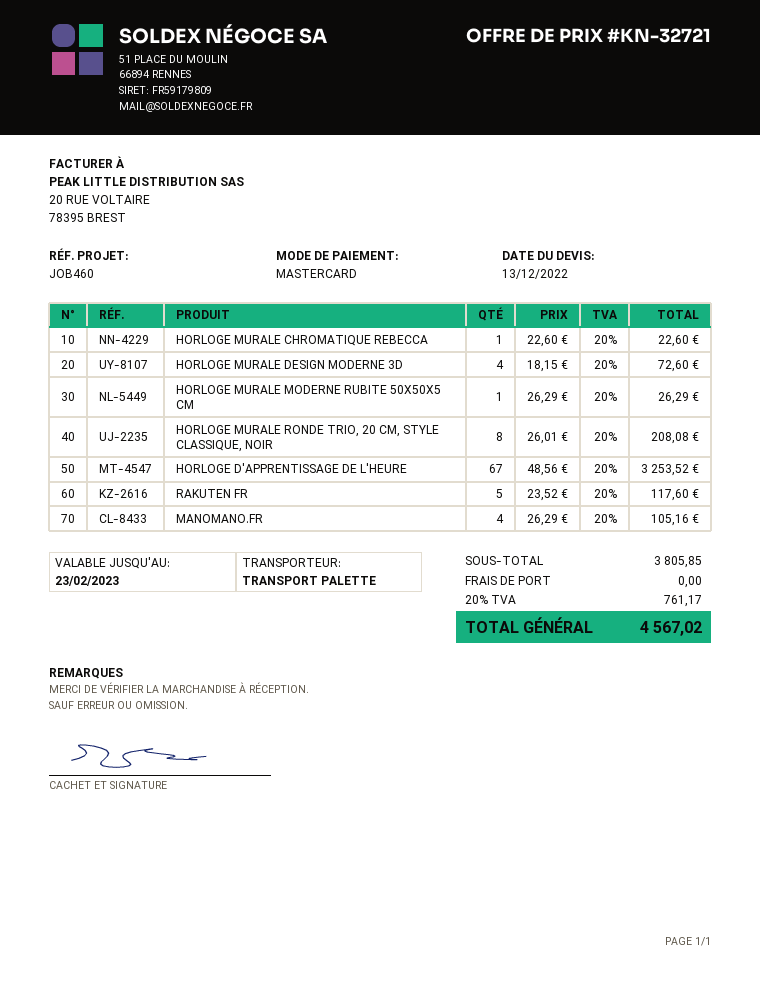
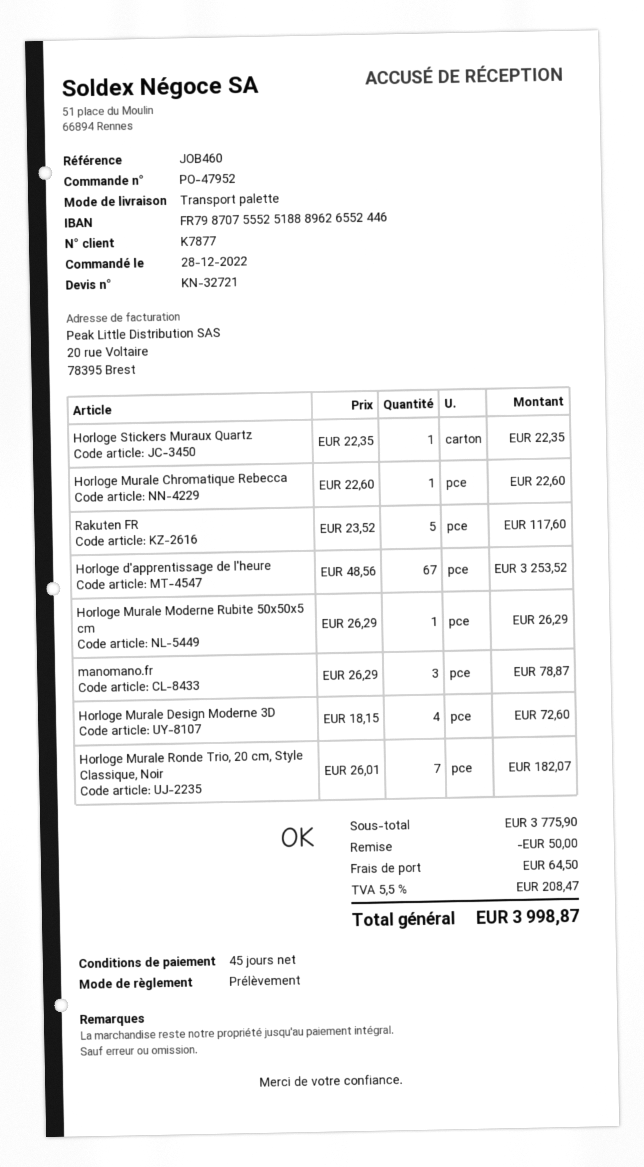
payment method: Mastercard -> direct debit
HORLOGE MURALE RONDE TRIO, 20 CM, STYLE CLASSIQUE, NOIR: 8 x 26.01 = 208.08 -> 7 x 26.01 = 182.07
MANOMANO.FR: 4 x 26.29 = 105.16 -> 3 x 26.29 = 78.87
Horloge Stickers Muraux Quartz: none -> 1 x 22.35 = 22.35
subtotal: 3805.85 -> 3775.90
discount: none -> 50.00
shipping: 0.00 -> 64.50
tax: 20% = 761.17 -> 5.5% = 208.47
total: 4567.02 -> 3998.87

